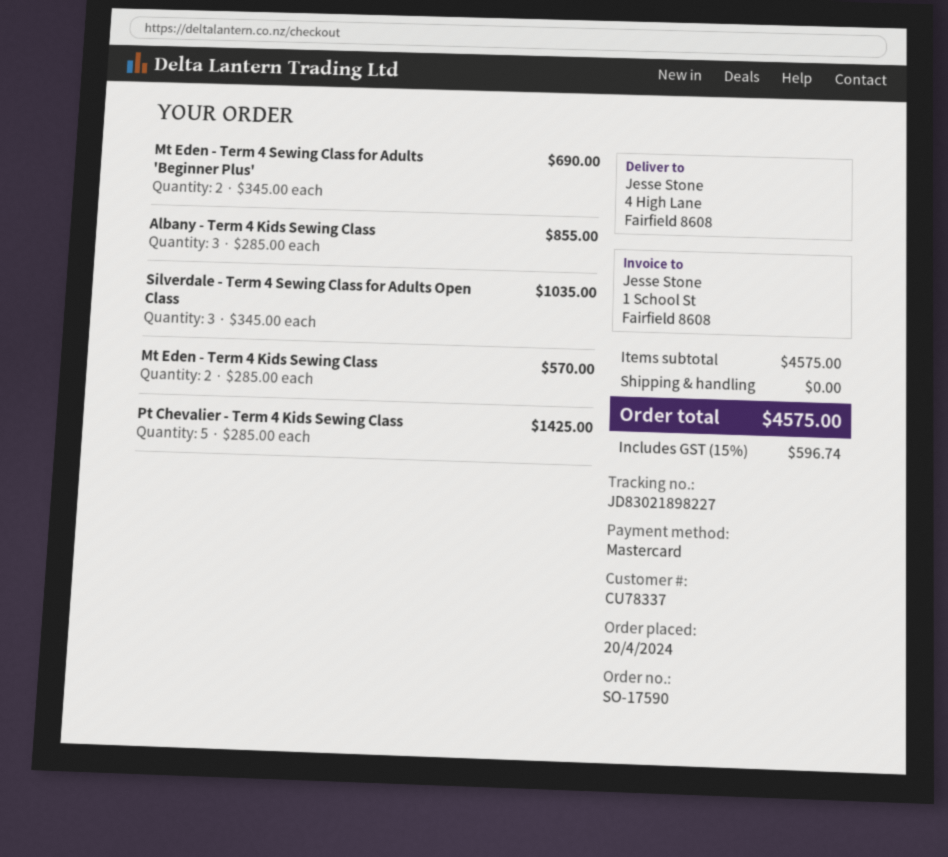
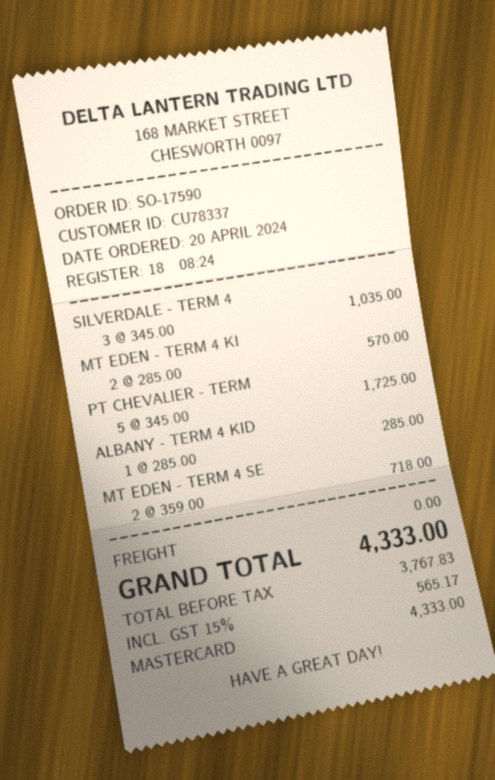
Mt Eden - Term 4 Sewing Class for Adults 'Beginner Plus': 2 x 345.00 = 690.00 -> 2 x 359.00 = 718.00
Albany - Term 4 Kids Sewing Class: 3 x 285.00 = 855.00 -> 1 x 285.00 = 285.00
Pt Chevalier - Term 4 Kids Sewing Class: 5 x 285.00 = 1425.00 -> 5 x 345.00 = 1725.00
tax: 15% = 596.74 -> 15% = 565.17
total: 4575.00 -> 4333.00

